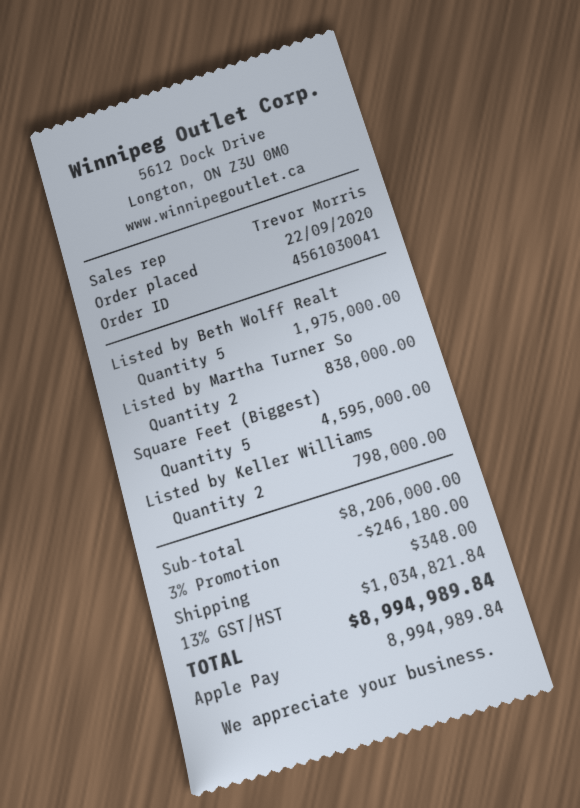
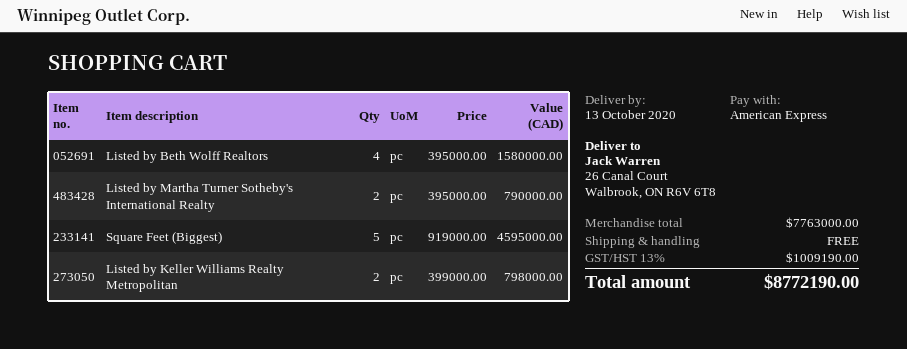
payment method: Apple Pay -> American Express
Listed by Beth Wolff Realt: 5 for 1975000.00 -> 4 for 1580000.00
Listed by Martha Turner So: 2 for 838000.00 -> 2 for 790000.00
subtotal: 8206000.00 -> 7763000.00
discount: 3% = 246180.00 -> none
shipping: 348.00 -> 0.00
tax: 13% = 1034821.84 -> 13% = 1009190.00
total: 8994989.84 -> 8772190.00

